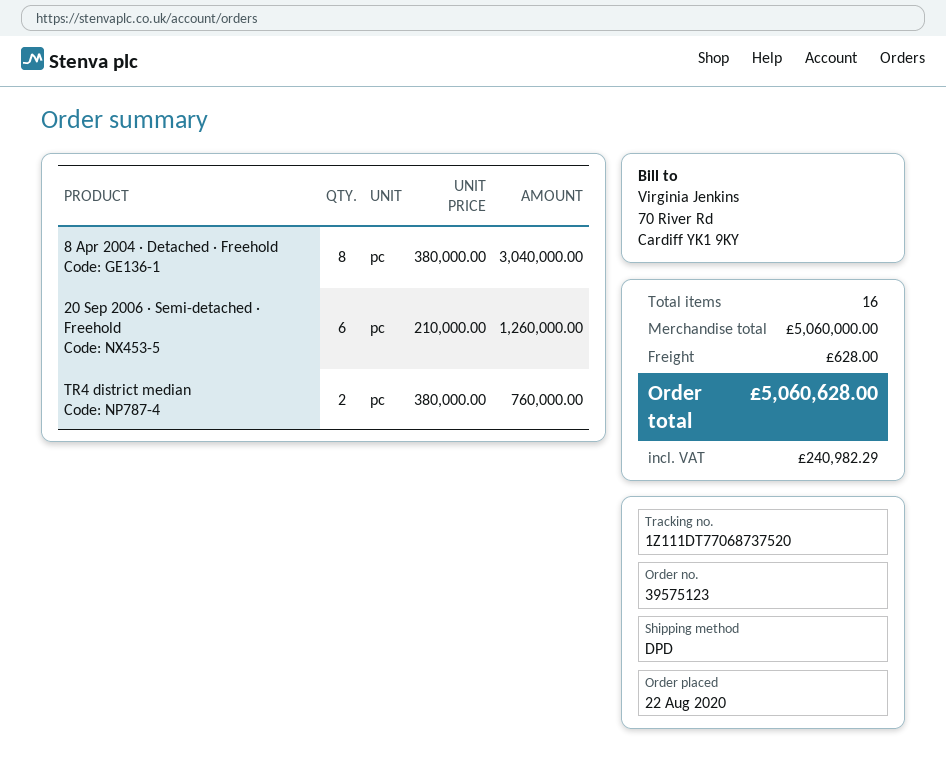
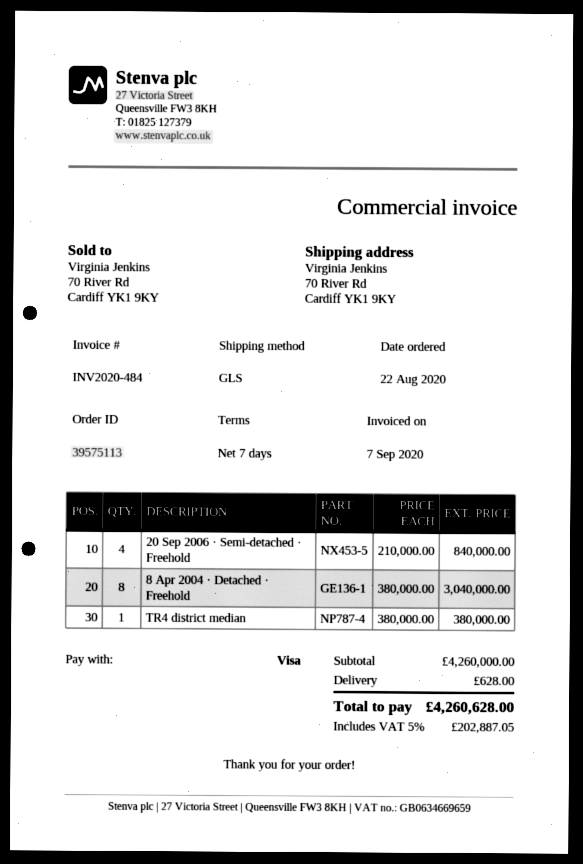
order number: 39575123 -> 39575113
shipping method: DPD -> GLS
20 Sep 2006 · Semi-detached · Freehold: 6 x 210000.00 = 1260000.00 -> 4 x 210000.00 = 840000.00
TR4 district median: 2 x 380000.00 = 760000.00 -> 1 x 380000.00 = 380000.00
subtotal: 5060000.00 -> 4260000.00
tax: 240982.29 -> 202887.05
total: 5060628.00 -> 4260628.00

